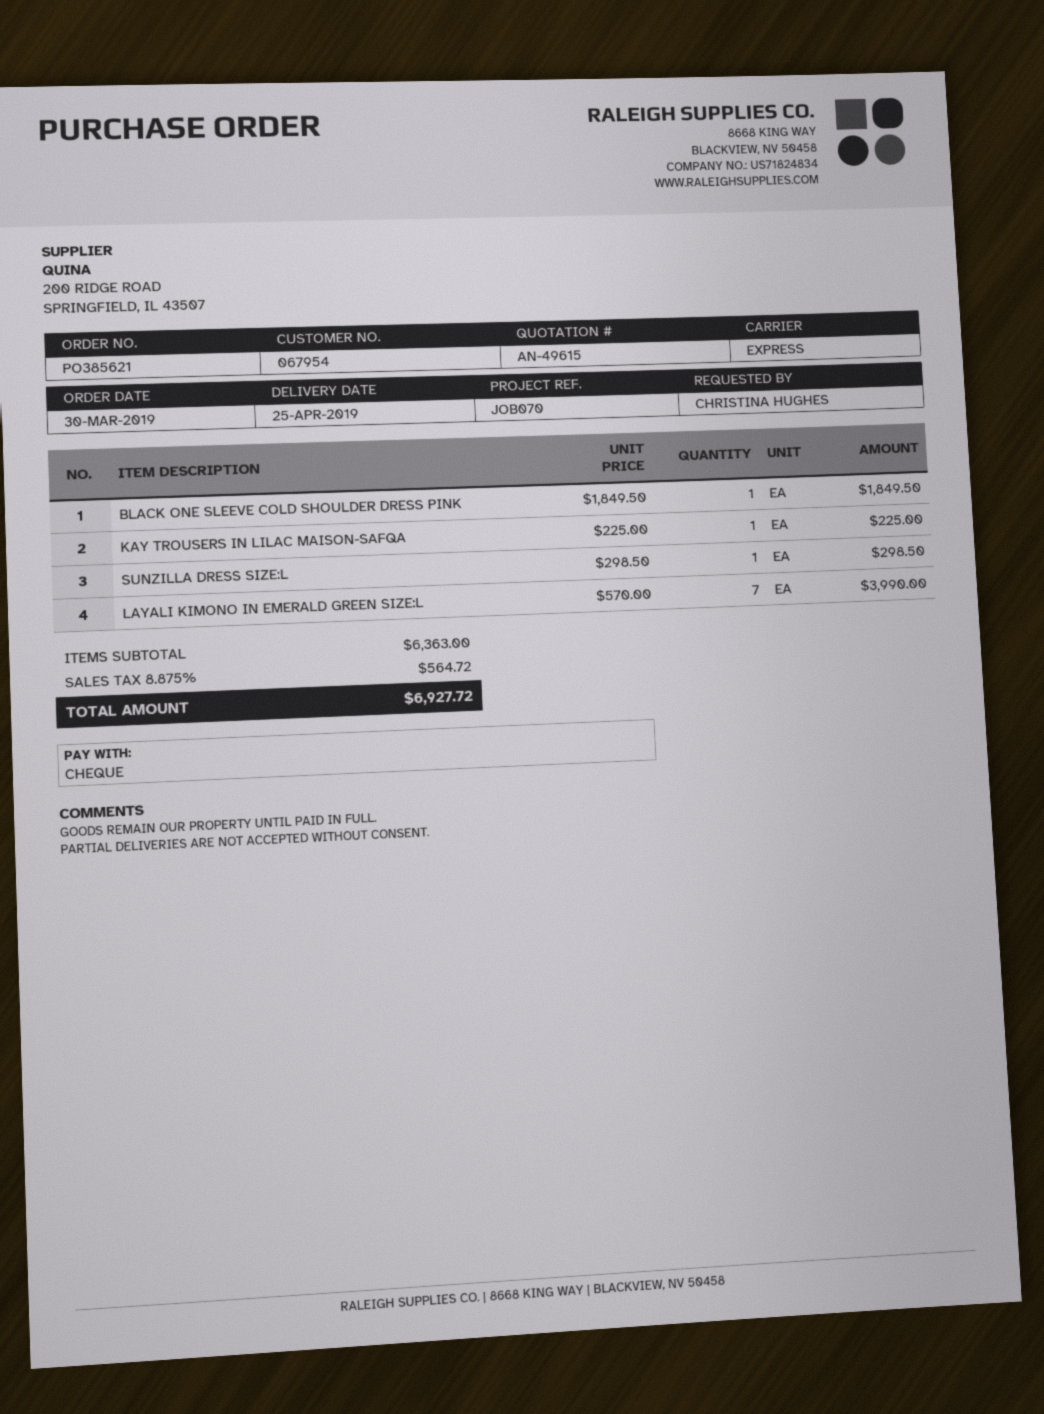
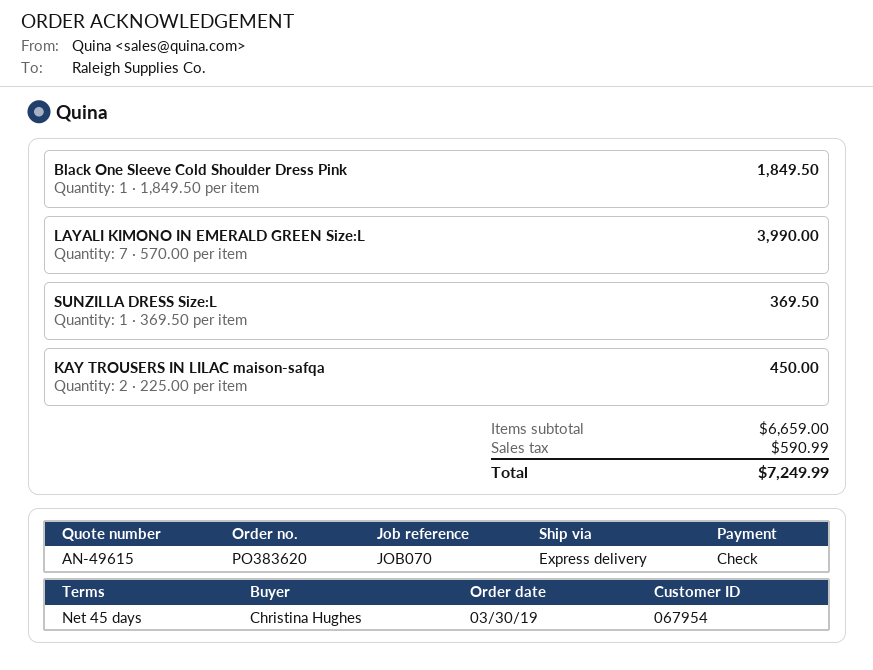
order number: PO385621 -> PO383620
KAY TROUSERS IN LILAC MAISON-SAFQA: 1 x 225.00 = 225.00 -> 2 x 225.00 = 450.00
SUNZILLA DRESS SIZE:L: 1 x 298.50 = 298.50 -> 1 x 369.50 = 369.50
subtotal: 6363.00 -> 6659.00
tax: 564.72 -> 590.99
total: 6927.72 -> 7249.99

